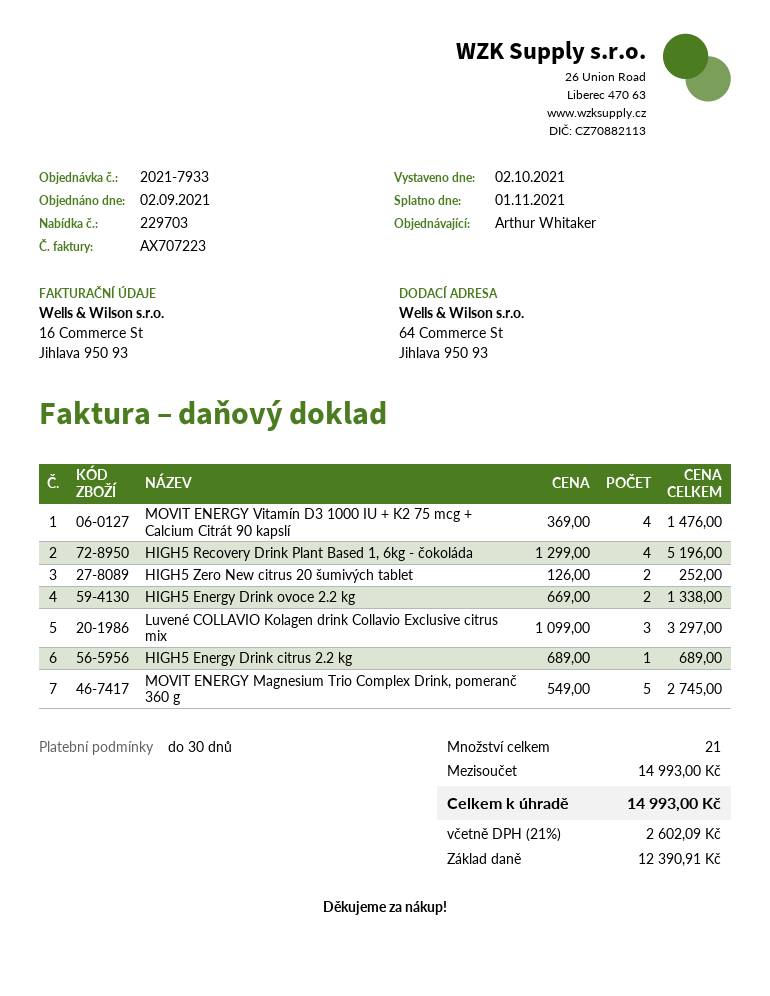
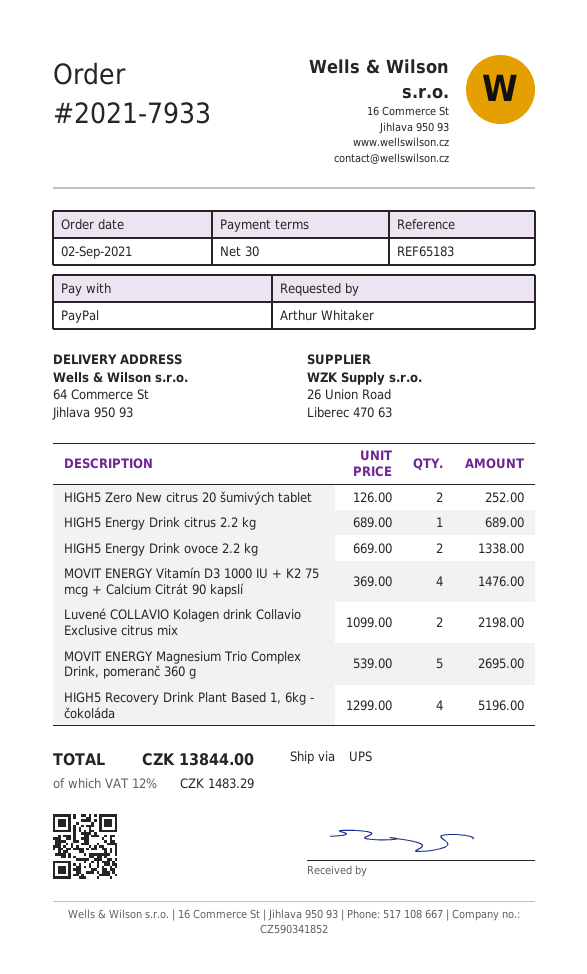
Luvené COLLAVIO Kolagen drink Collavio Exclusive citrus mix: 3 x 1099.00 = 3297.00 -> 2 x 1099.00 = 2198.00
MOVIT ENERGY Magnesium Trio Complex Drink, pomeranč 360 g: 5 x 549.00 = 2745.00 -> 5 x 539.00 = 2695.00
tax: 21% = 2602.09 -> 12% = 1483.29
total: 14993.00 -> 13844.00

